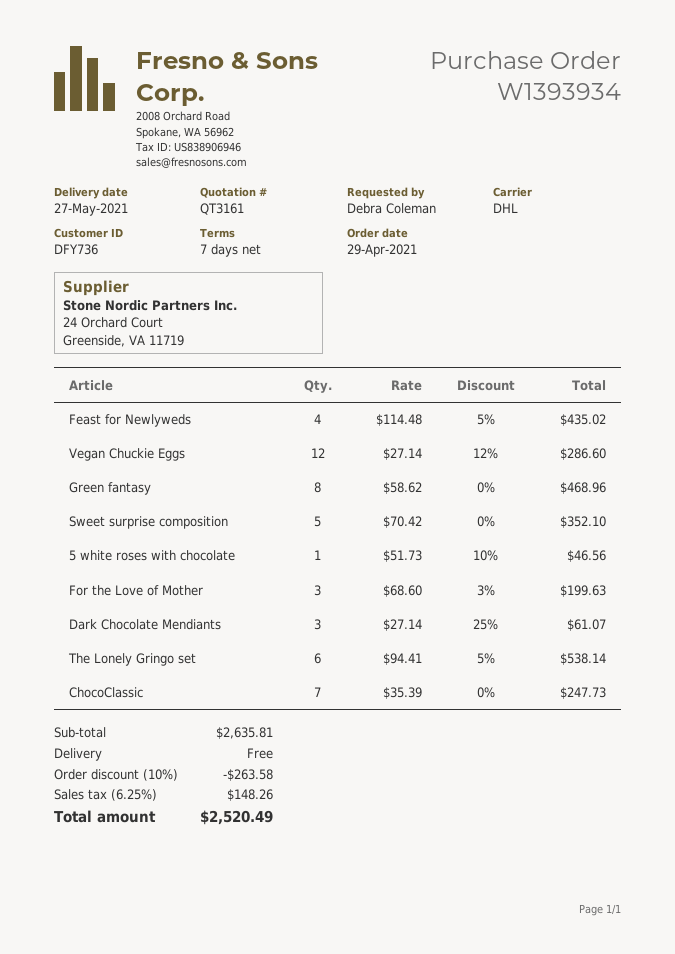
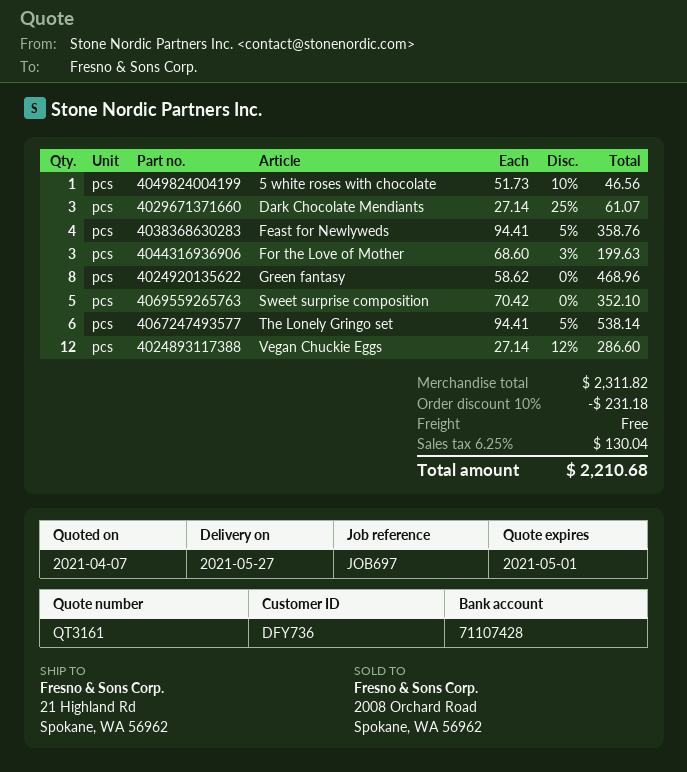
Feast for Newlyweds: 4 x 114.48 - 5% = 435.02 -> 4 x 94.41 - 5% = 358.76
ChocoClassic: 7 x 35.39 = 247.73 -> none
subtotal: 2635.81 -> 2311.82
discount: 10% = 263.58 -> 10% = 231.18
tax: 6.25% = 148.26 -> 6.25% = 130.04
total: 2520.49 -> 2210.68

